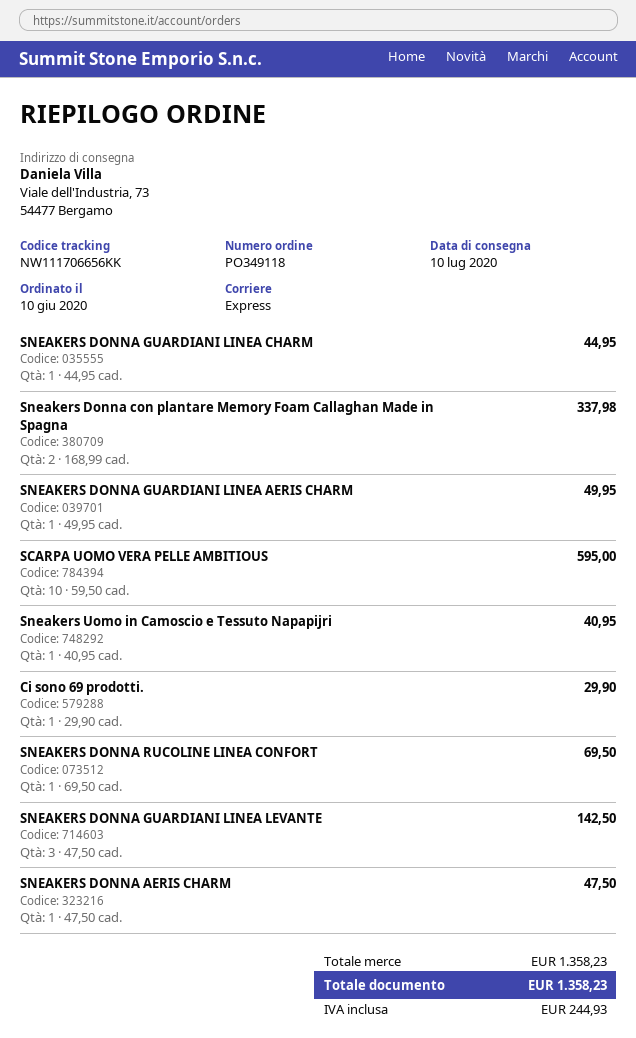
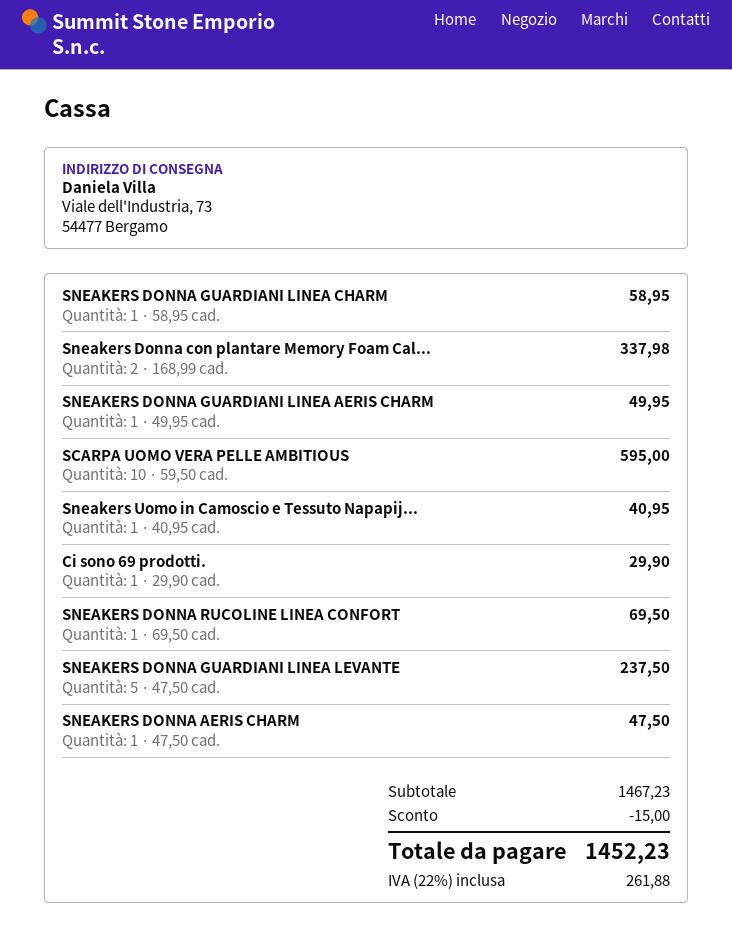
SNEAKERS DONNA GUARDIANI LINEA CHARM: 1 x 44.95 = 44.95 -> 1 x 58.95 = 58.95
SNEAKERS DONNA GUARDIANI LINEA LEVANTE: 3 x 47.50 = 142.50 -> 5 x 47.50 = 237.50
subtotal: 1358.23 -> 1467.23
discount: none -> 15.00
tax: 244.93 -> 261.88
total: 1358.23 -> 1452.23

